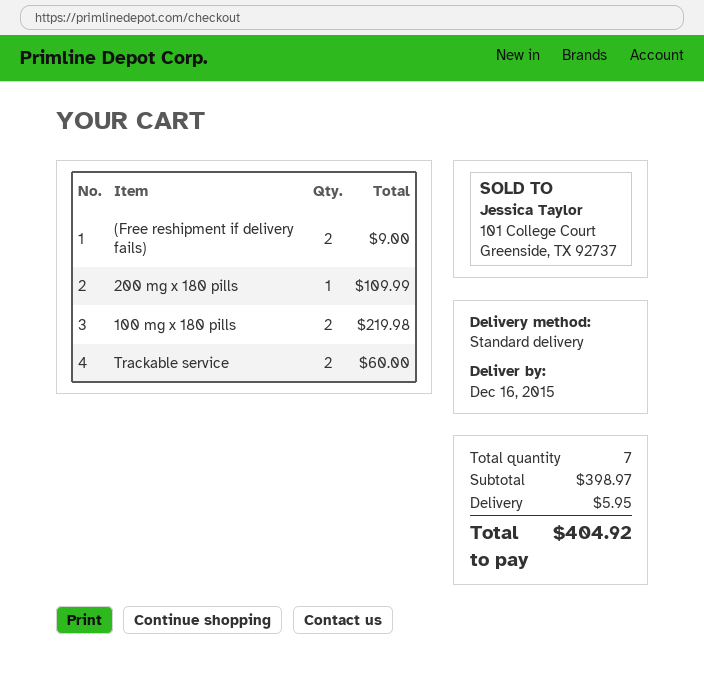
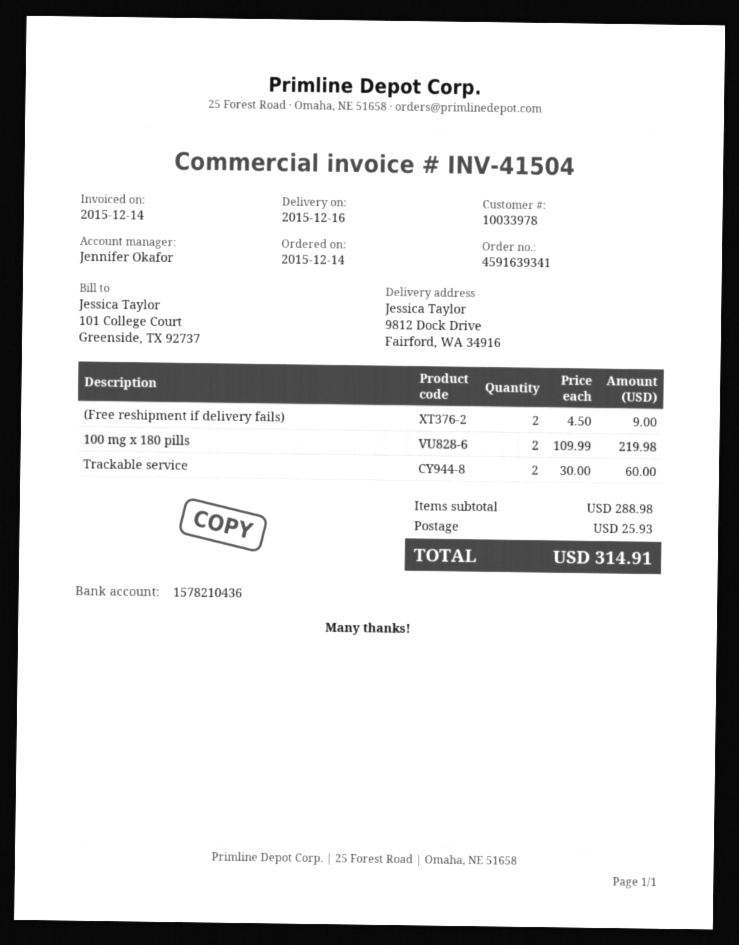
200 mg x 180 pills: 1 for 109.99 -> none
subtotal: 398.97 -> 288.98
shipping: 5.95 -> 25.93
total: 404.92 -> 314.91

